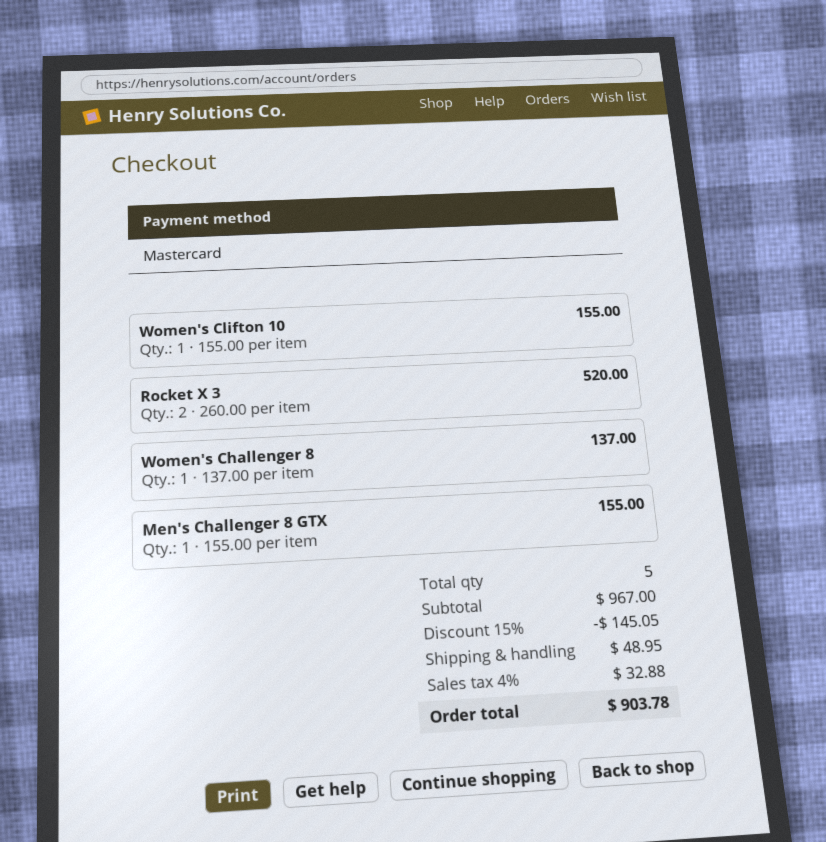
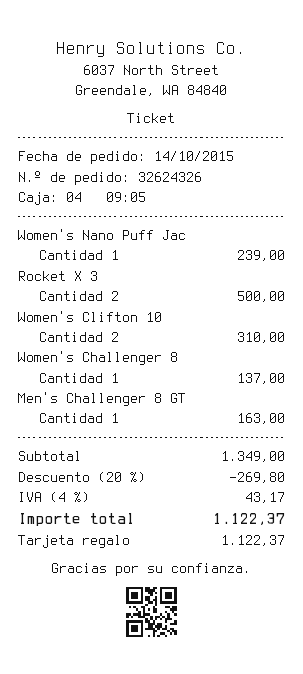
payment method: Mastercard -> gift card
Women's Clifton 10: 1 for 155.00 -> 2 for 310.00
Rocket X 3: 2 for 520.00 -> 2 for 500.00
Men's Challenger 8 GTX: 1 for 155.00 -> 1 for 163.00
Women's Nano Puff Jac: none -> 1 for 239.00
subtotal: 967.00 -> 1349.00
discount: 15% = 145.05 -> 20% = 269.80
shipping: 48.95 -> none
tax: 4% = 32.88 -> 4% = 43.17
total: 903.78 -> 1122.37

